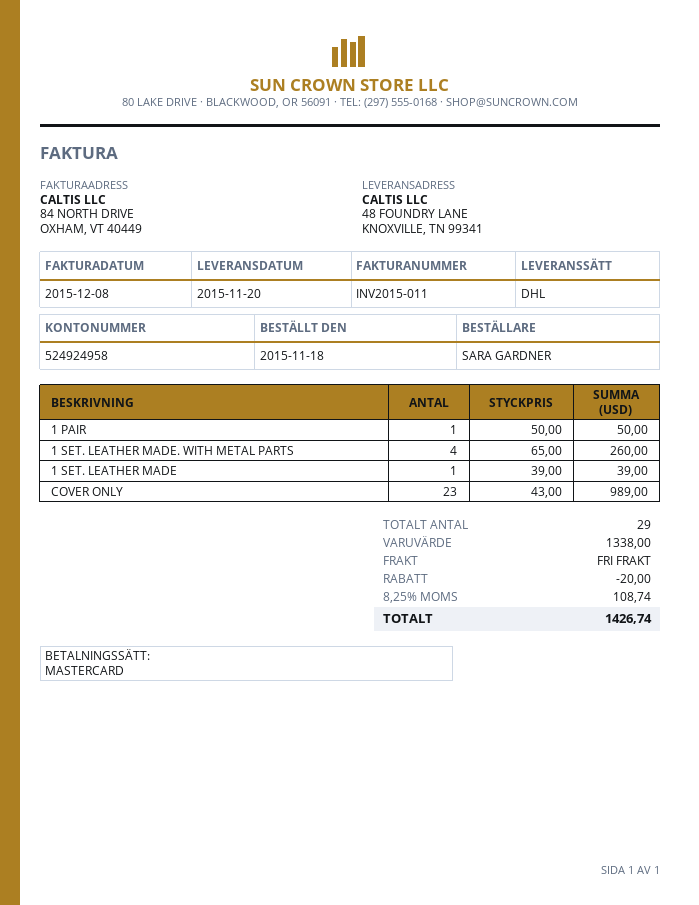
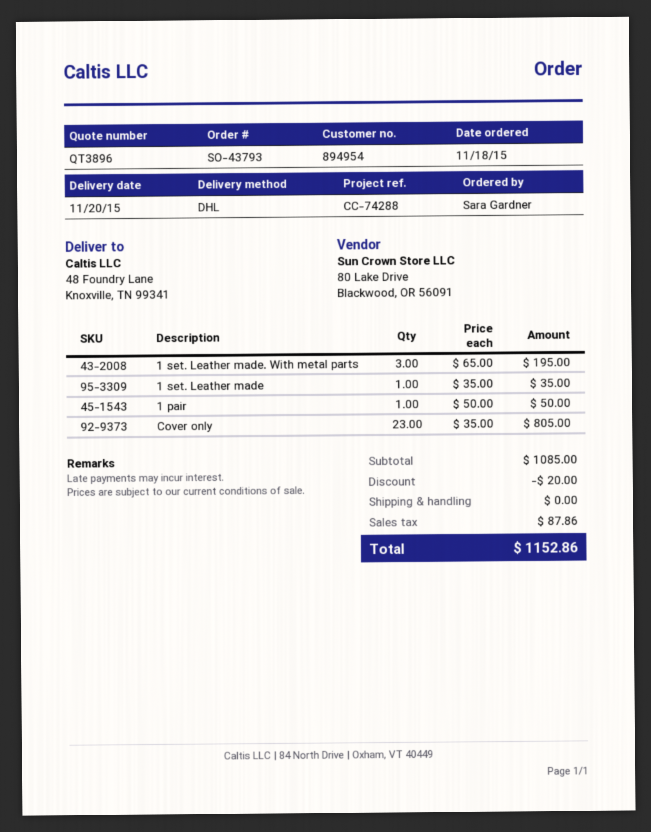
1 SET. LEATHER MADE. WITH METAL PARTS: 4 x 65.00 = 260.00 -> 3 x 65.00 = 195.00
1 SET. LEATHER MADE: 1 x 39.00 = 39.00 -> 1 x 35.00 = 35.00
COVER ONLY: 23 x 43.00 = 989.00 -> 23 x 35.00 = 805.00
subtotal: 1338.00 -> 1085.00
tax: 108.74 -> 87.86
total: 1426.74 -> 1152.86

